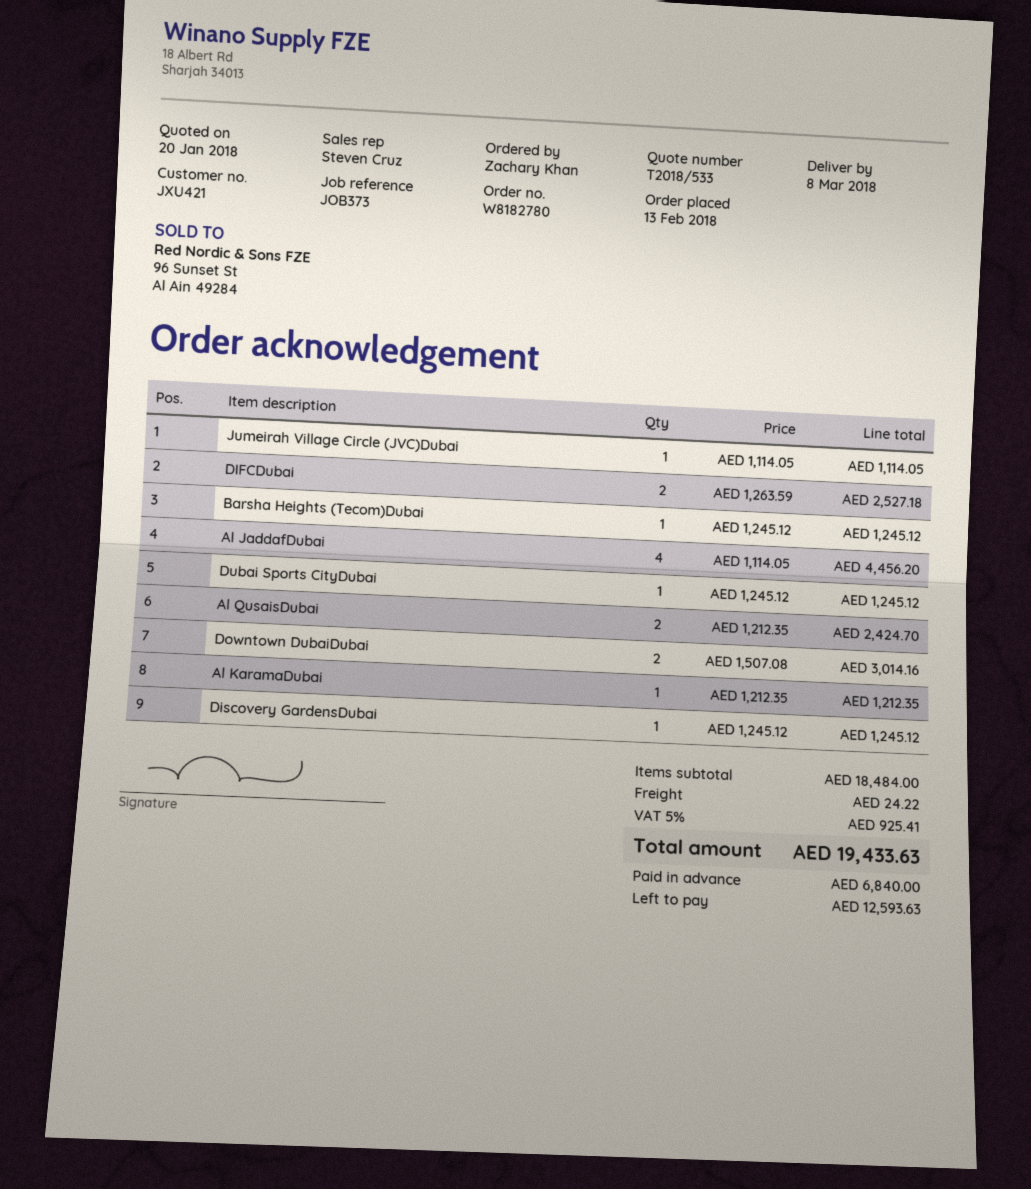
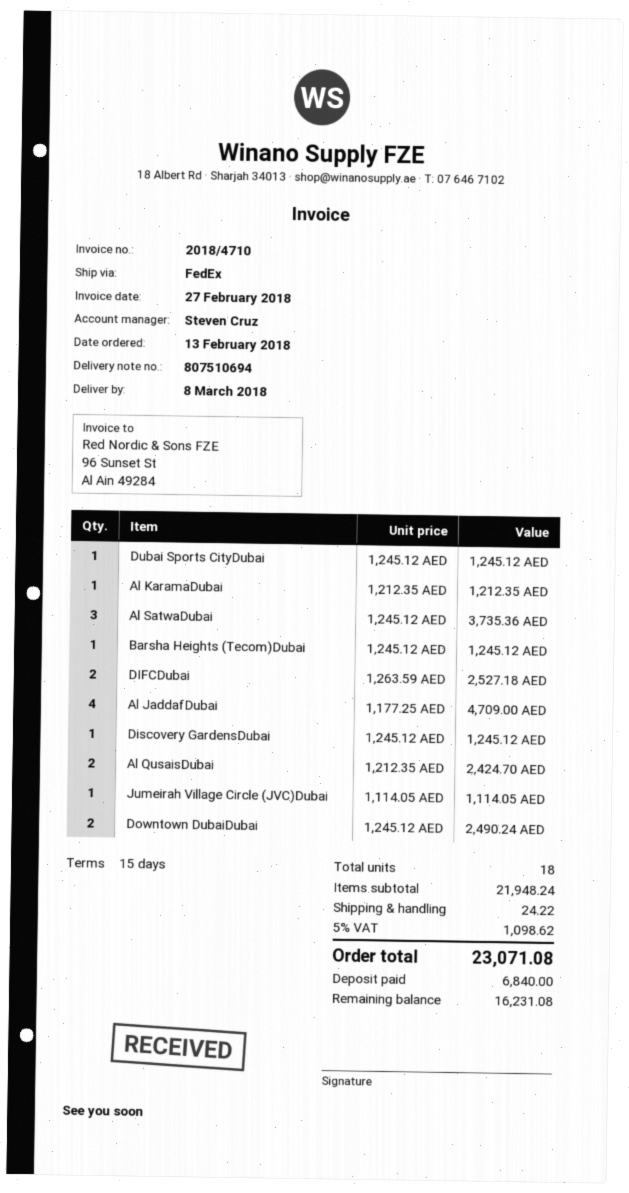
Al JaddafDubai: 4 x 1114.05 = 4456.20 -> 4 x 1177.25 = 4709.00
Downtown DubaiDubai: 2 x 1507.08 = 3014.16 -> 2 x 1245.12 = 2490.24
Al SatwaDubai: none -> 3 x 1245.12 = 3735.36
subtotal: 18484.00 -> 21948.24
tax: 5% = 925.41 -> 5% = 1098.62
total: 19433.63 -> 23071.08
balance: 12593.63 -> 16231.08

